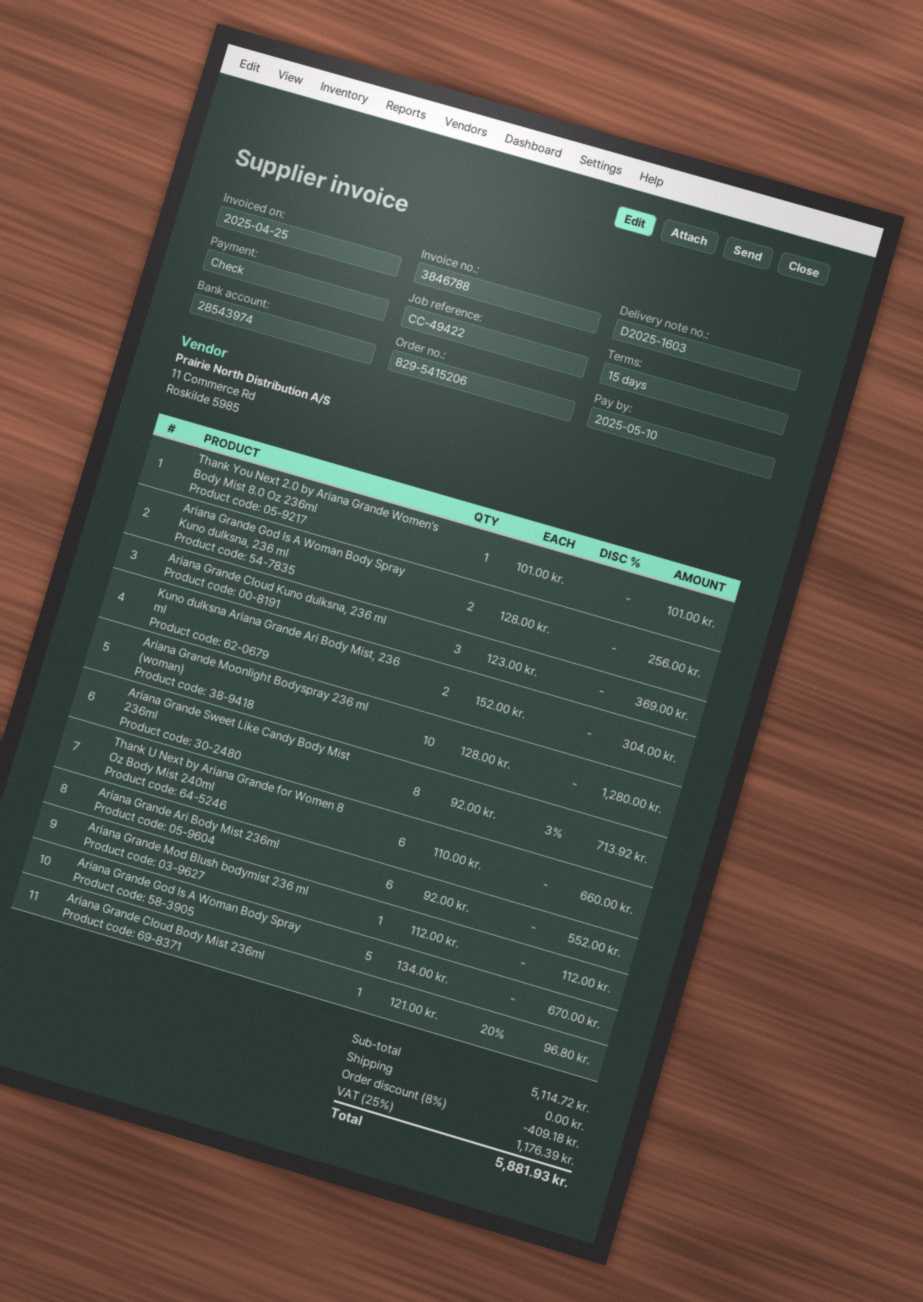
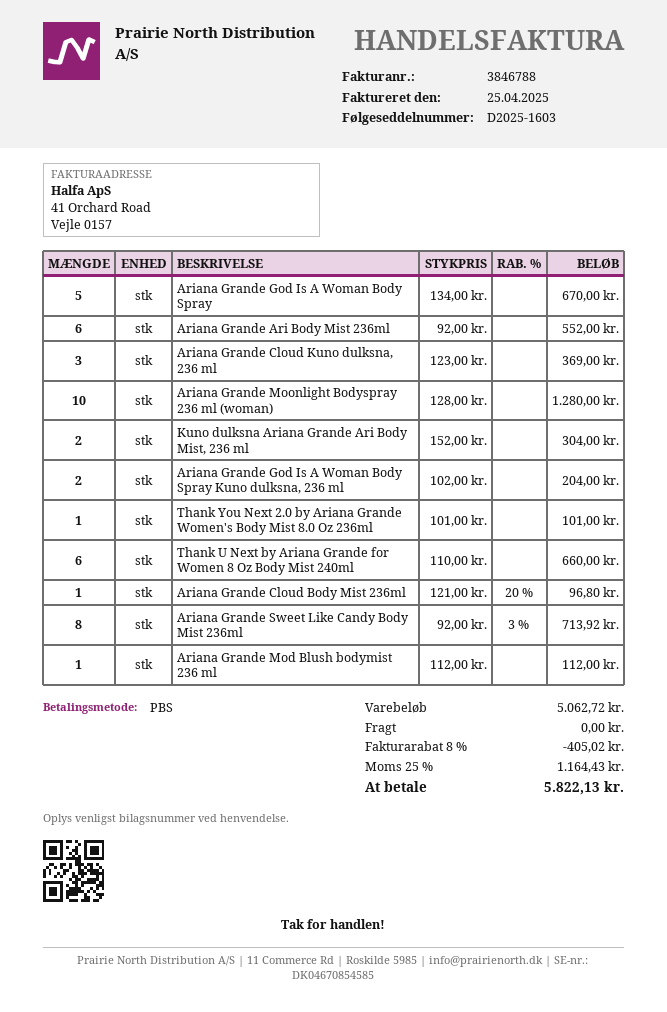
payment method: cheque -> direct debit
Ariana Grande God Is A Woman Body Spray Kuno dulksna, 236 ml: 2 x 128.00 = 256.00 -> 2 x 102.00 = 204.00
subtotal: 5114.72 -> 5062.72
discount: 8% = 409.18 -> 8% = 405.02
tax: 25% = 1176.39 -> 25% = 1164.43
total: 5881.93 -> 5822.13

